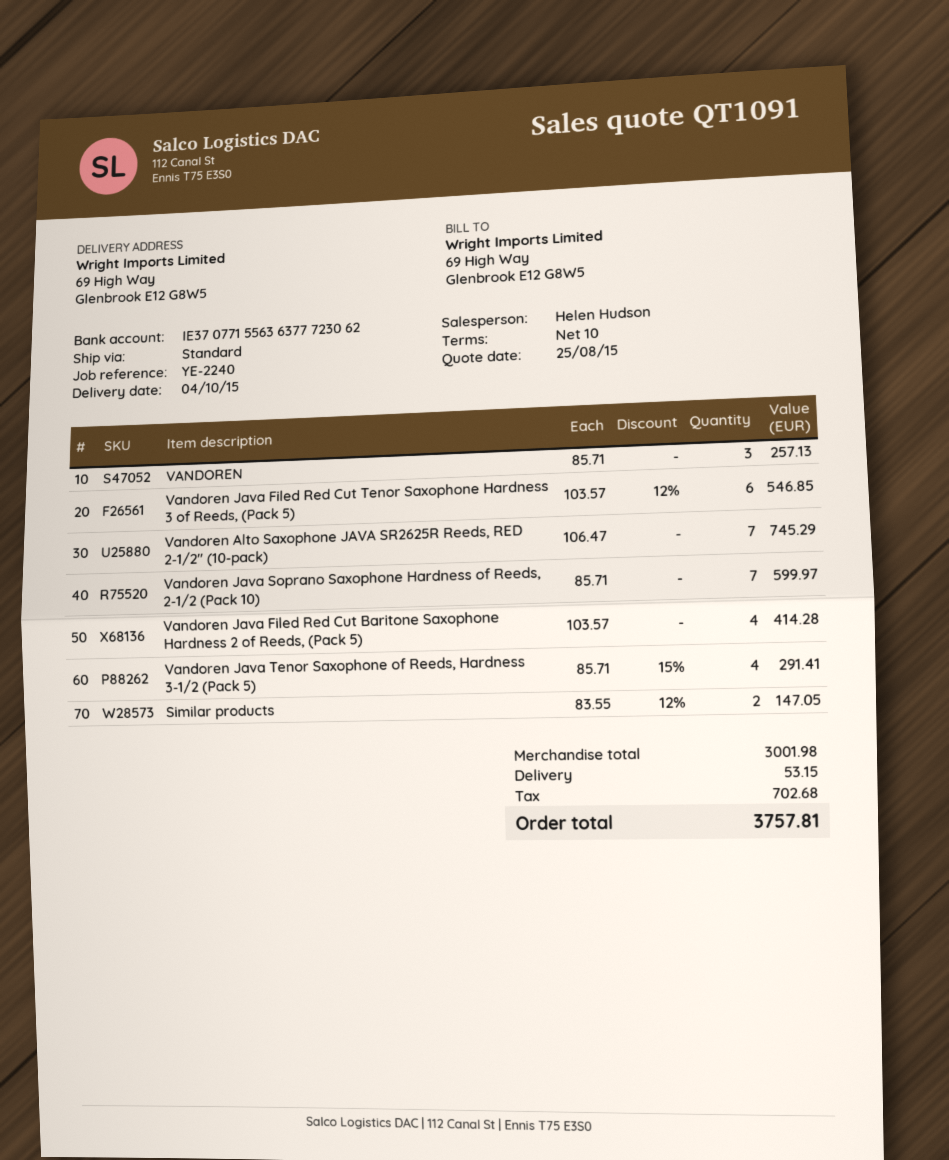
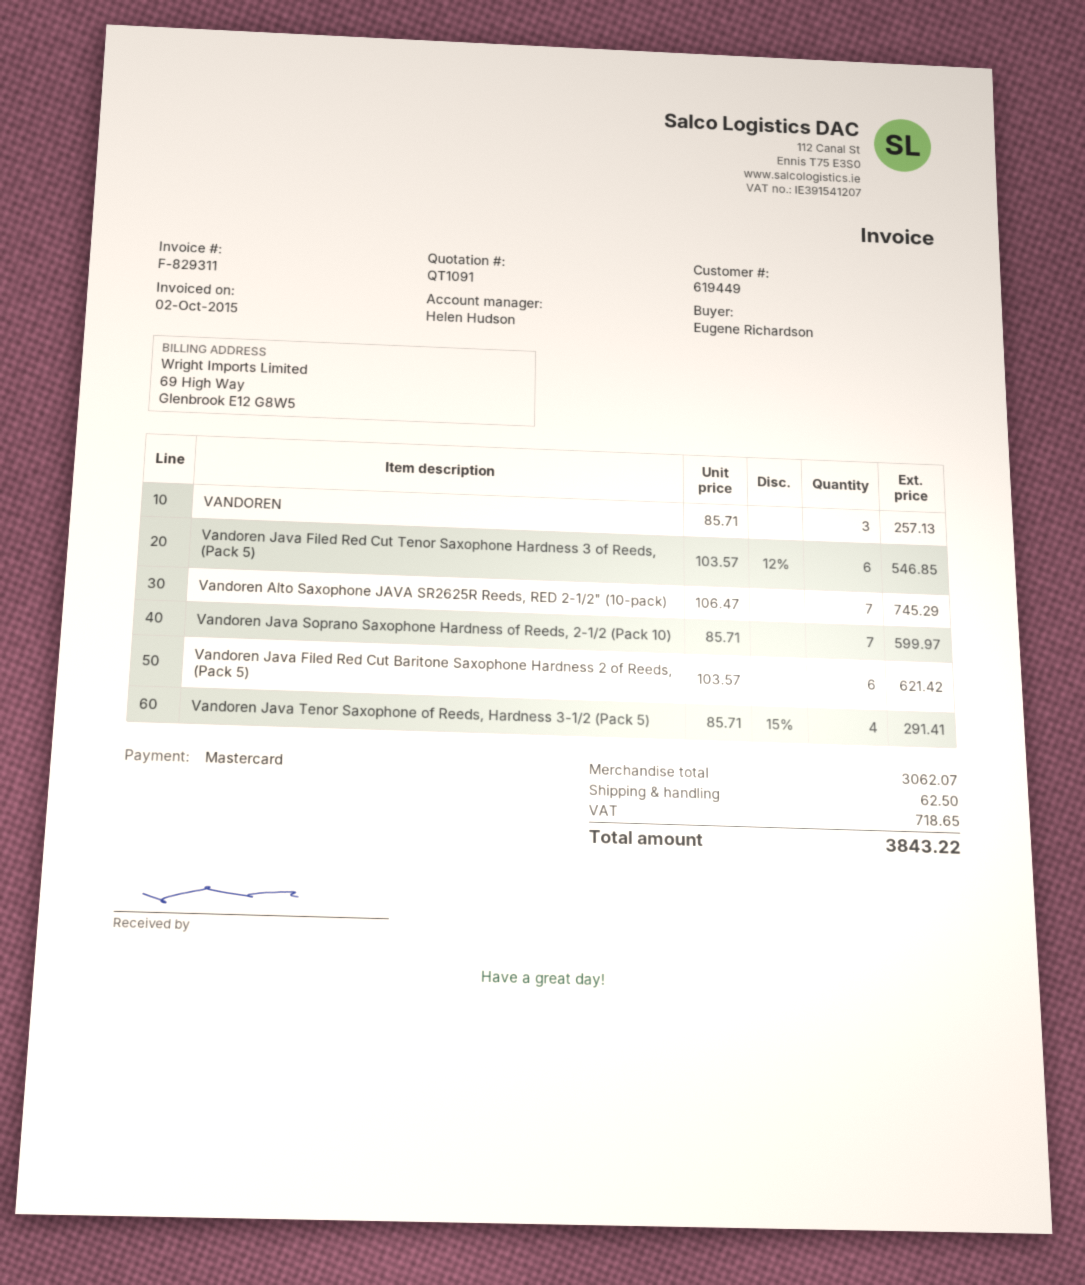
Vandoren Java Filed Red Cut Baritone Saxophone Hardness 2 of Reeds, (Pack 5): 4 x 103.57 = 414.28 -> 6 x 103.57 = 621.42
Similar products: 2 x 83.55 - 12% = 147.05 -> none
subtotal: 3001.98 -> 3062.07
shipping: 53.15 -> 62.50
tax: 702.68 -> 718.65
total: 3757.81 -> 3843.22

